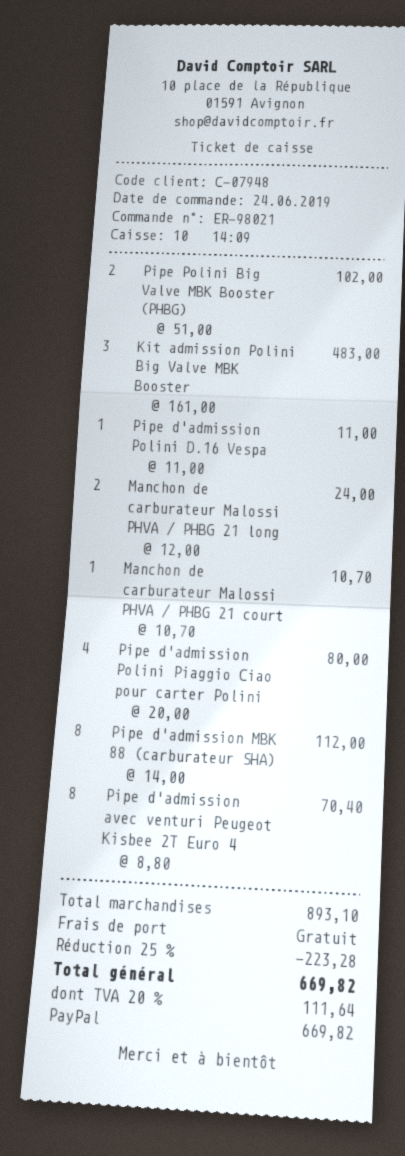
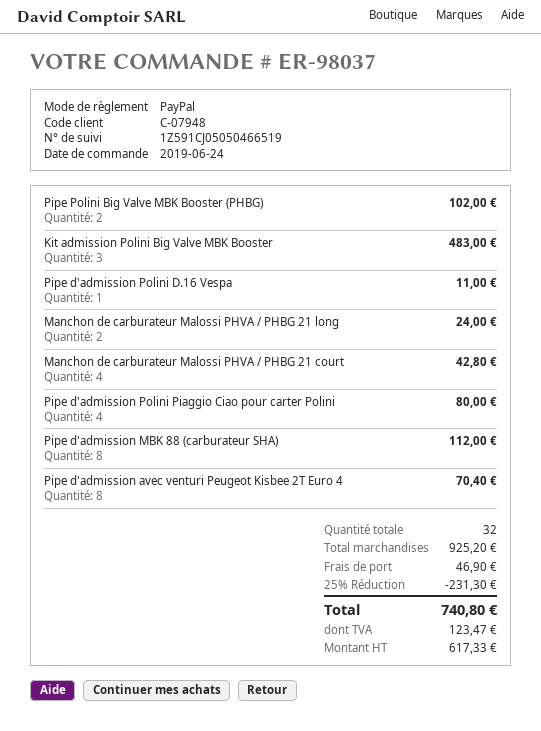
order number: ER-98021 -> ER-98037
Manchon de carburateur Malossi PHVA / PHBG 21 court: 1 for 10.70 -> 4 for 42.80
subtotal: 893.10 -> 925.20
discount: 25% = 223.28 -> 25% = 231.30
shipping: 0.00 -> 46.90
tax: 111.64 -> 123.47
total: 669.82 -> 740.80

